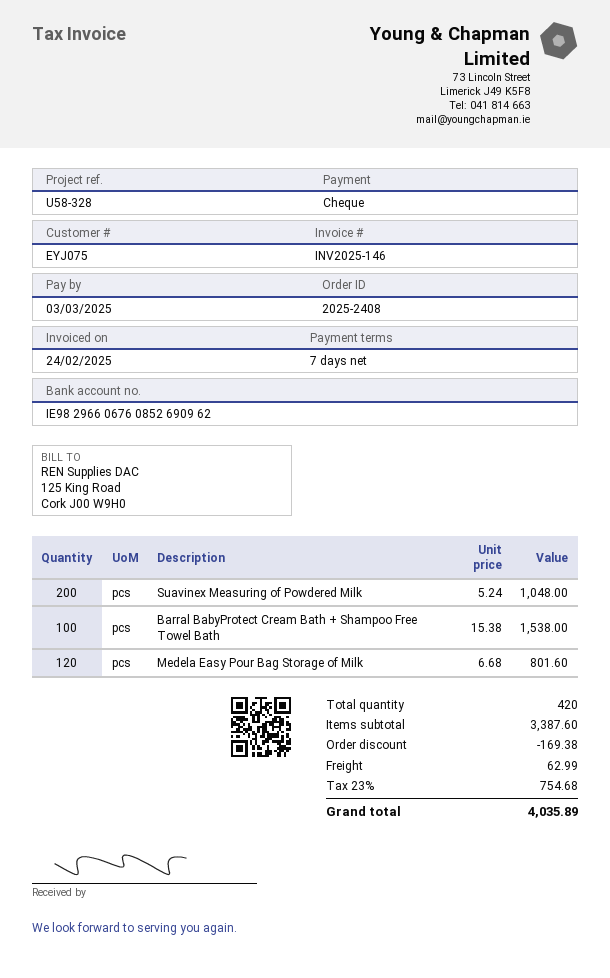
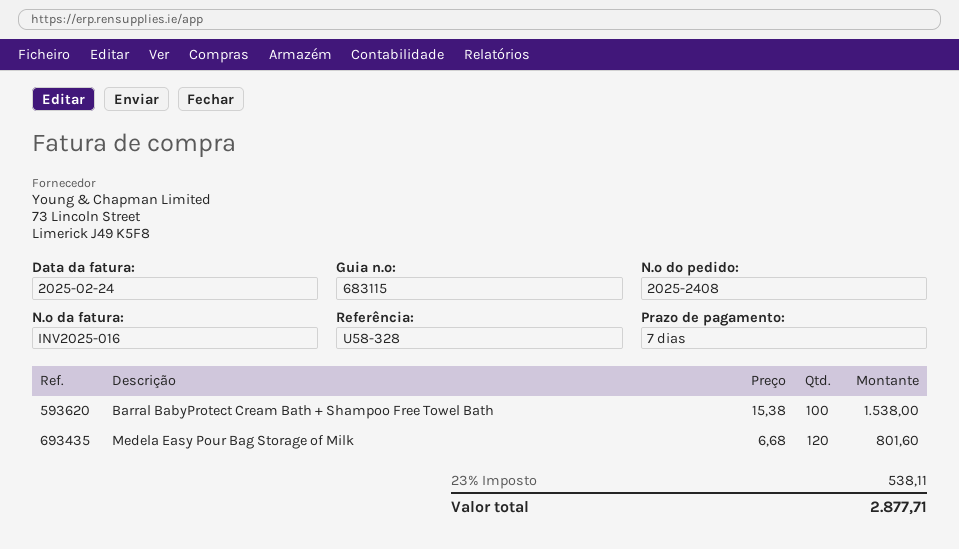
invoice number: INV2025-146 -> INV2025-016
Suavinex Measuring of Powdered Milk: 200 x 5.24 = 1048.00 -> none
discount: 169.38 -> none
shipping: 62.99 -> none
tax: 23% = 754.68 -> 23% = 538.11
total: 4035.89 -> 2877.71

